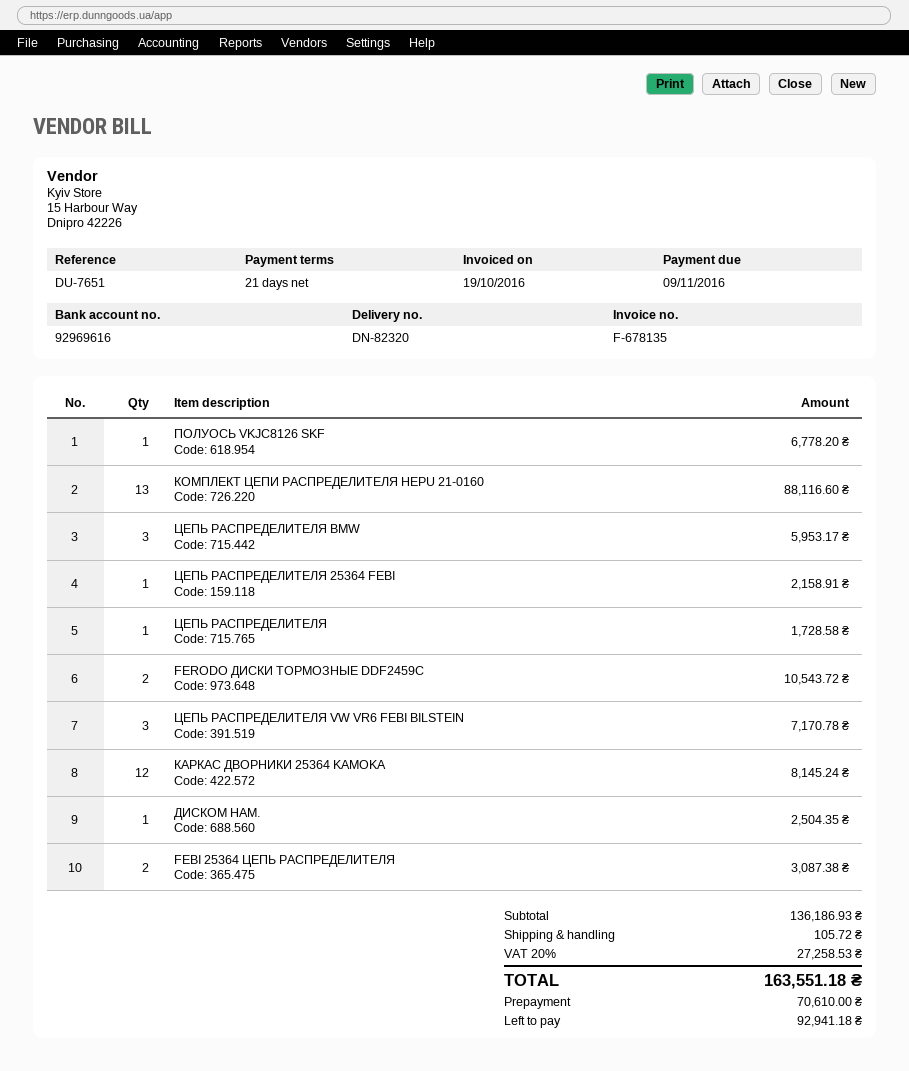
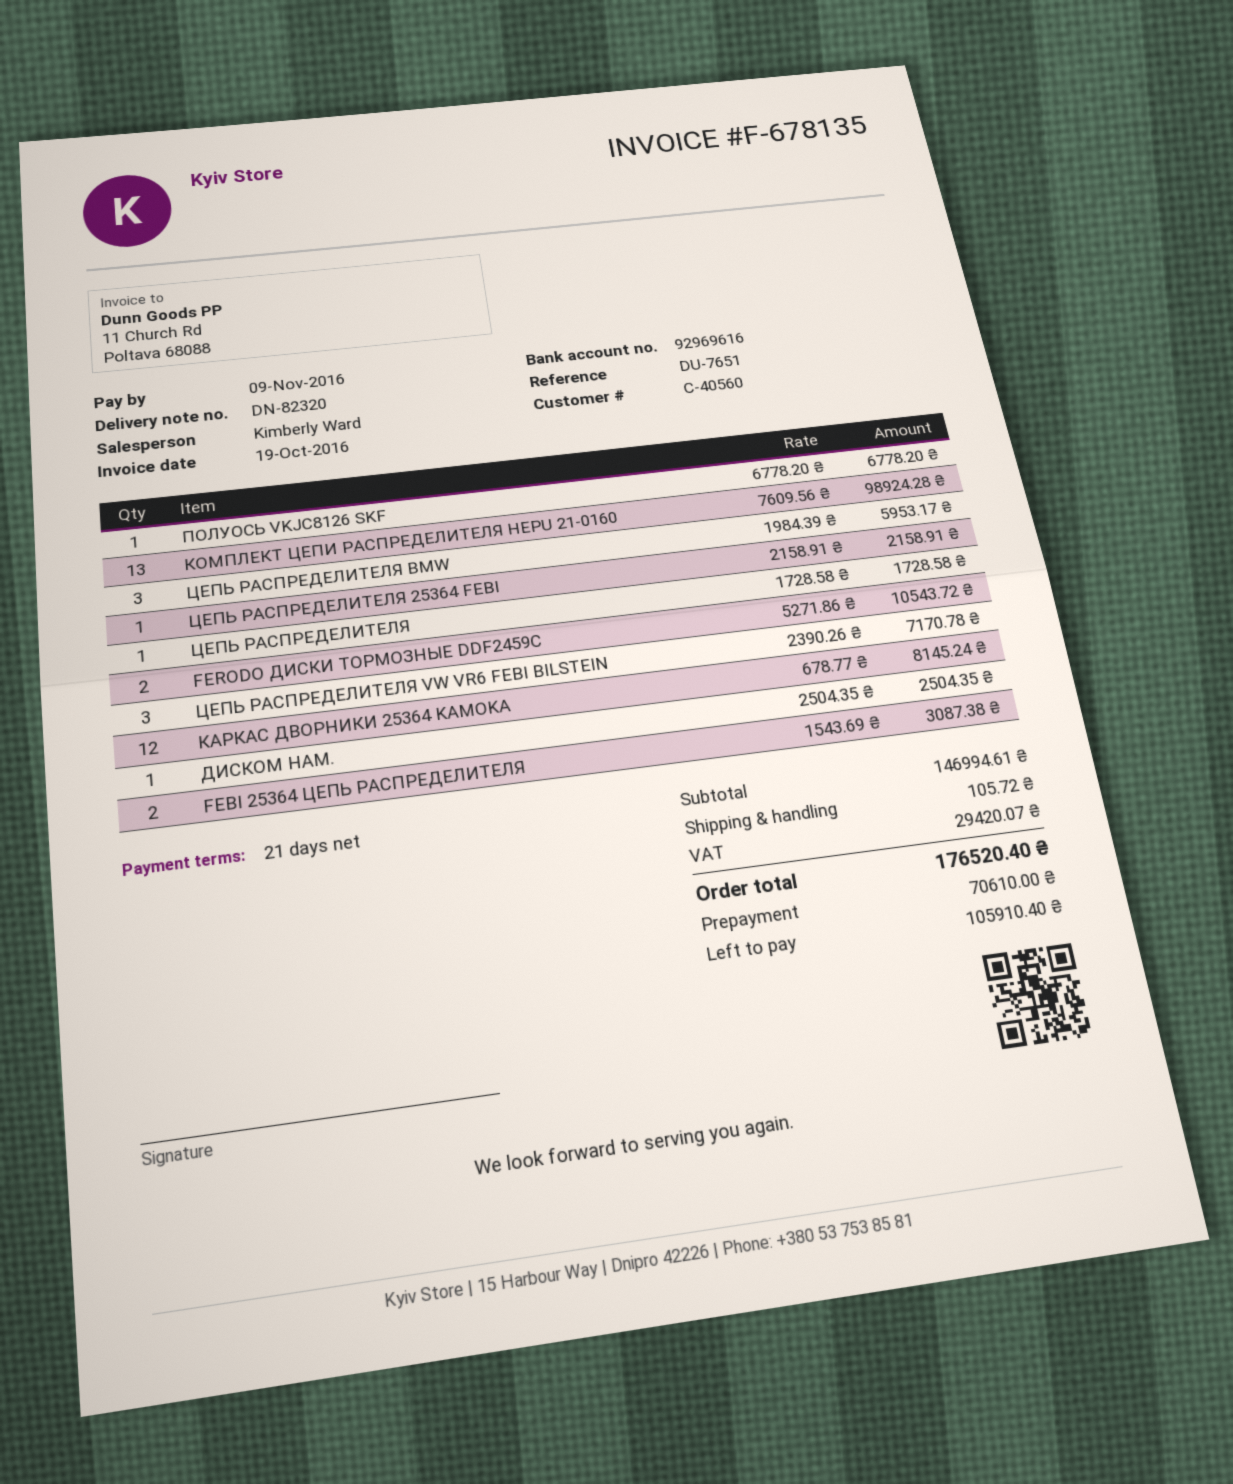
КОМПЛЕКТ ЦЕПИ РАСПРЕДЕЛИТЕЛЯ HEPU 21-0160: 13 for 88116.60 -> 13 for 98924.28
subtotal: 136186.93 -> 146994.61
tax: 27258.53 -> 29420.07
total: 163551.18 -> 176520.40
balance: 92941.18 -> 105910.40

